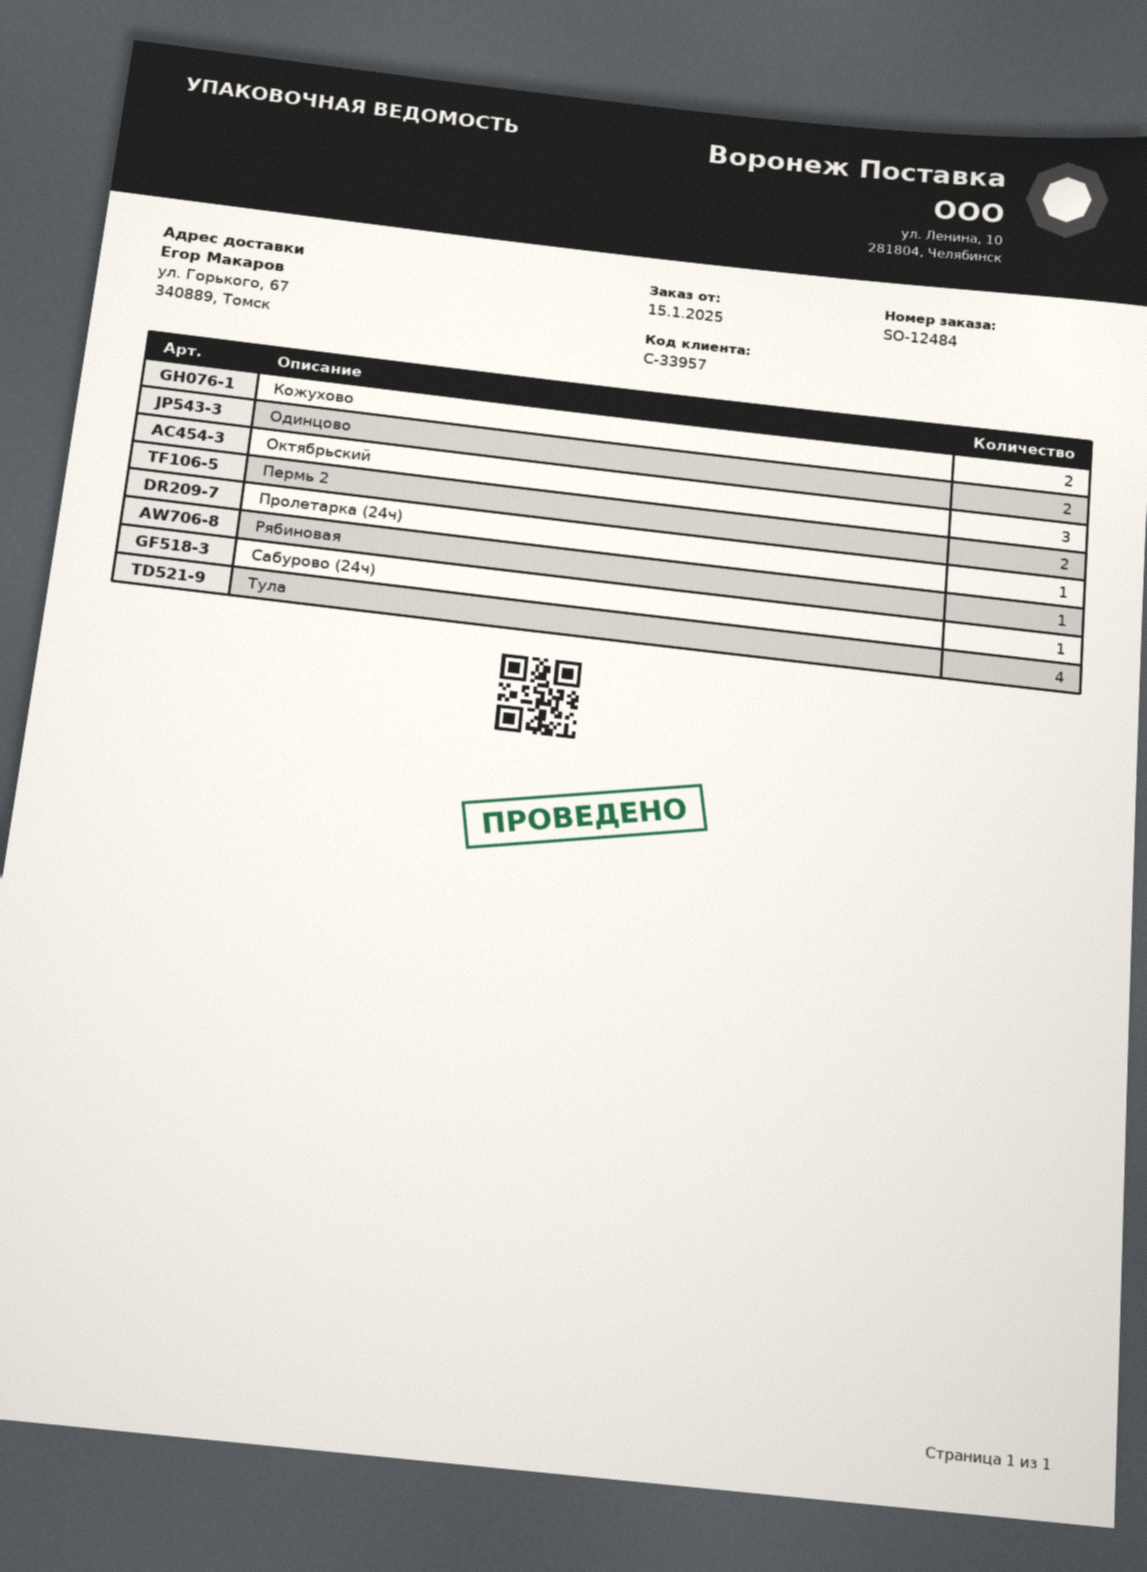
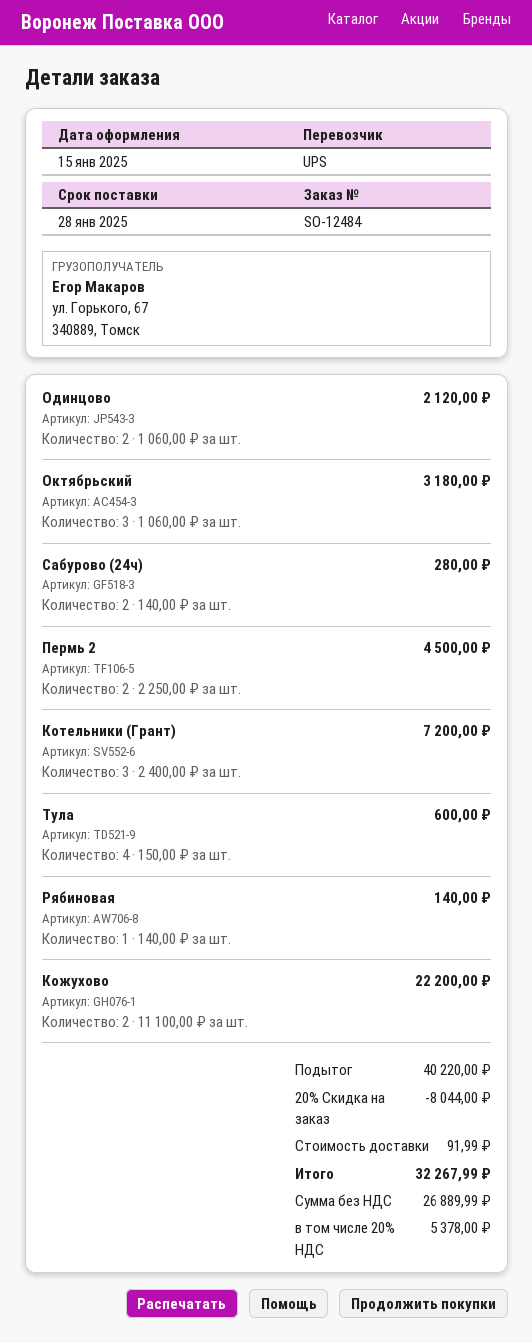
Пролетарка (24ч): 1 -> none
Сабурово (24ч): 1 -> 2
Котельники (Грант): none -> 3

